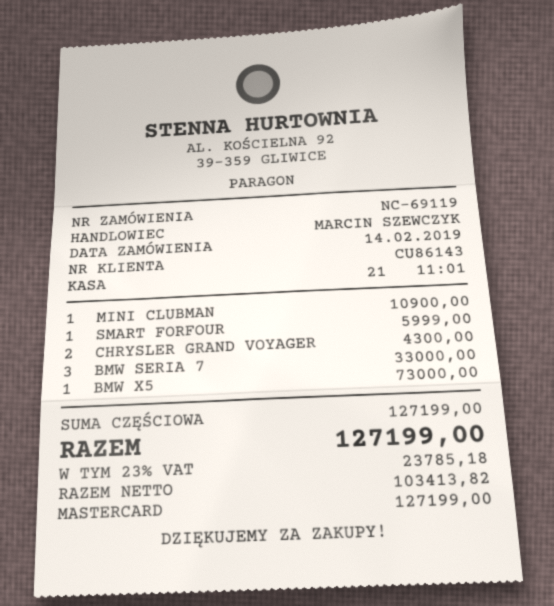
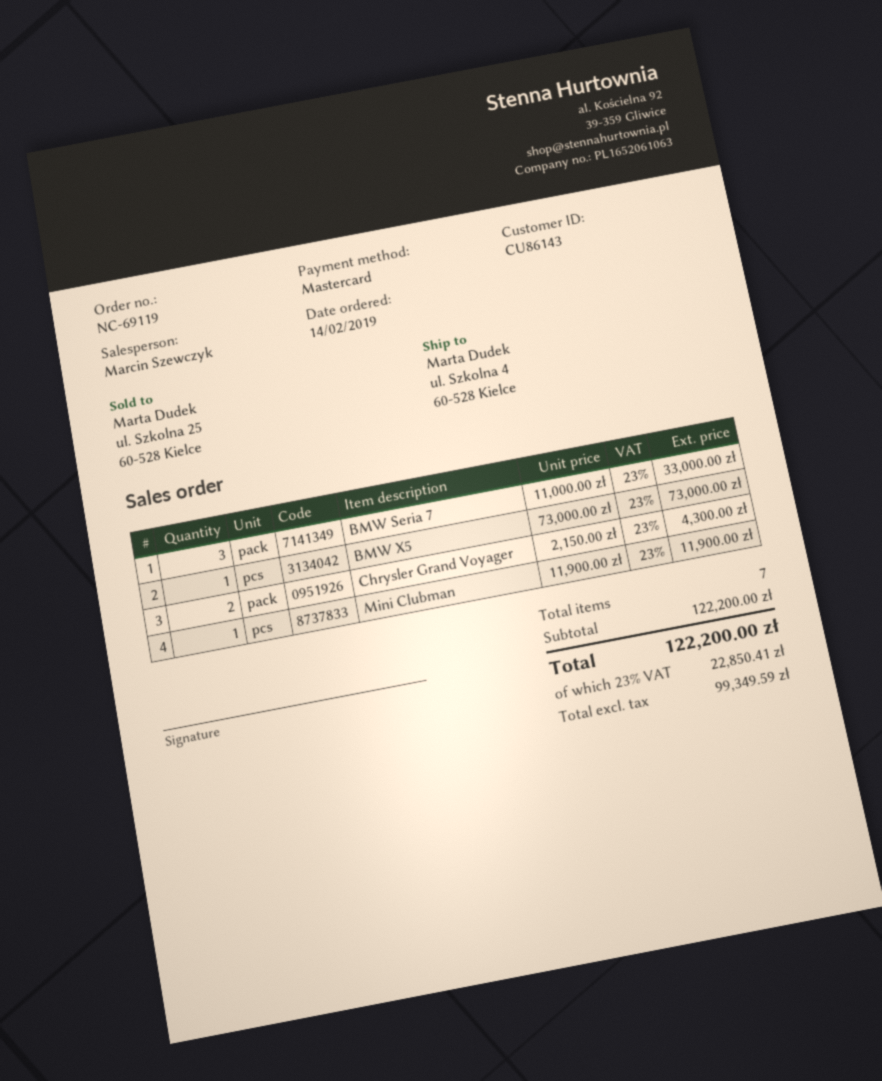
MINI CLUBMAN: 1 for 10900.00 -> 1 for 11900.00
SMART FORFOUR: 1 for 5999.00 -> none
subtotal: 127199.00 -> 122200.00
net: 103413.82 -> 99349.59
tax: 23% = 23785.18 -> 23% = 22850.41
total: 127199.00 -> 122200.00

